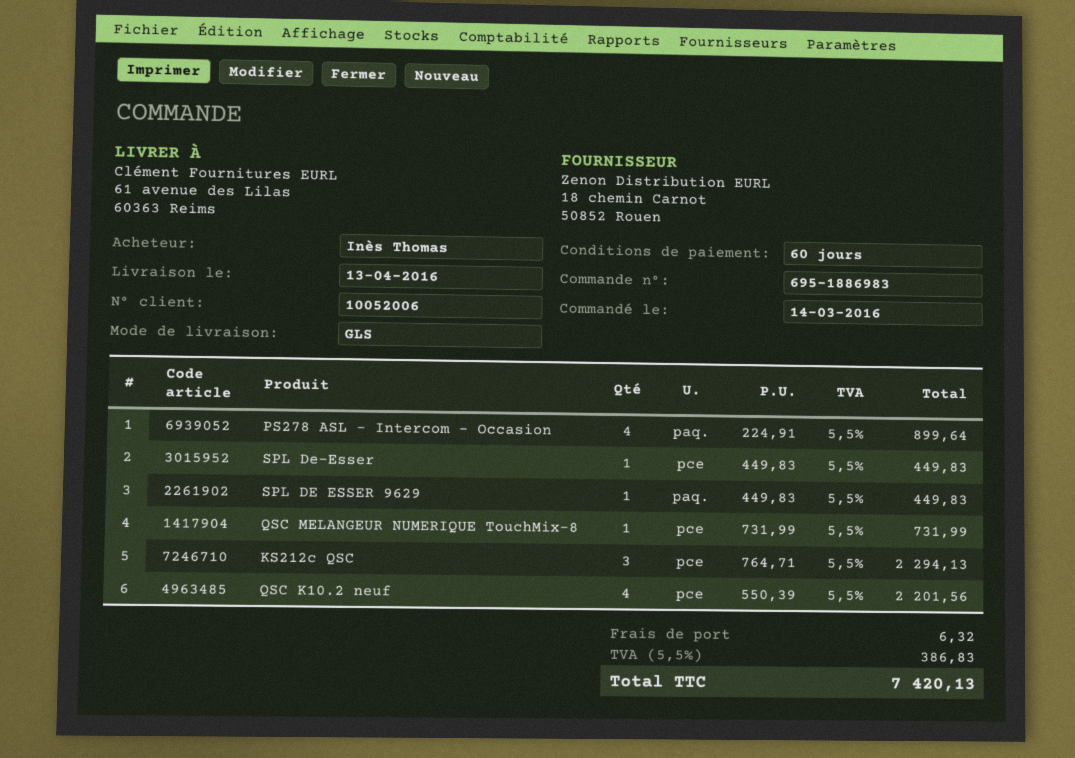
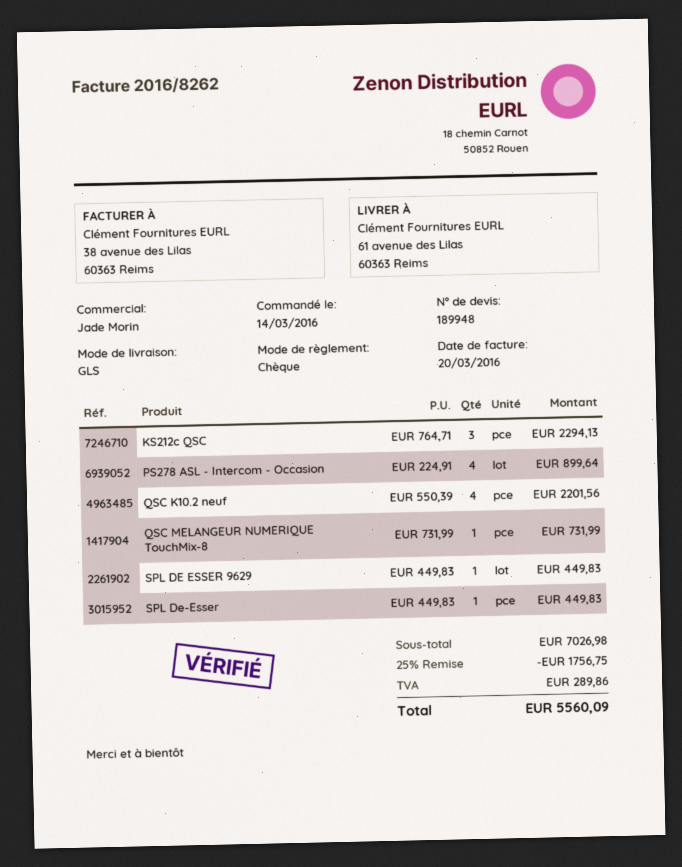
discount: none -> 25% = 1756.75
shipping: 6.32 -> none
tax: 386.83 -> 289.86
total: 7420.13 -> 5560.09

